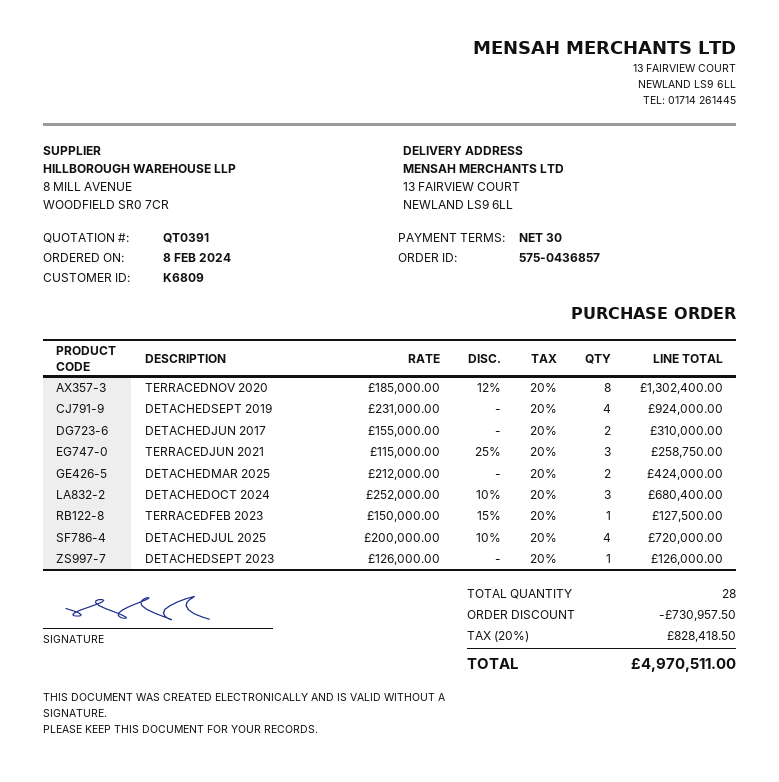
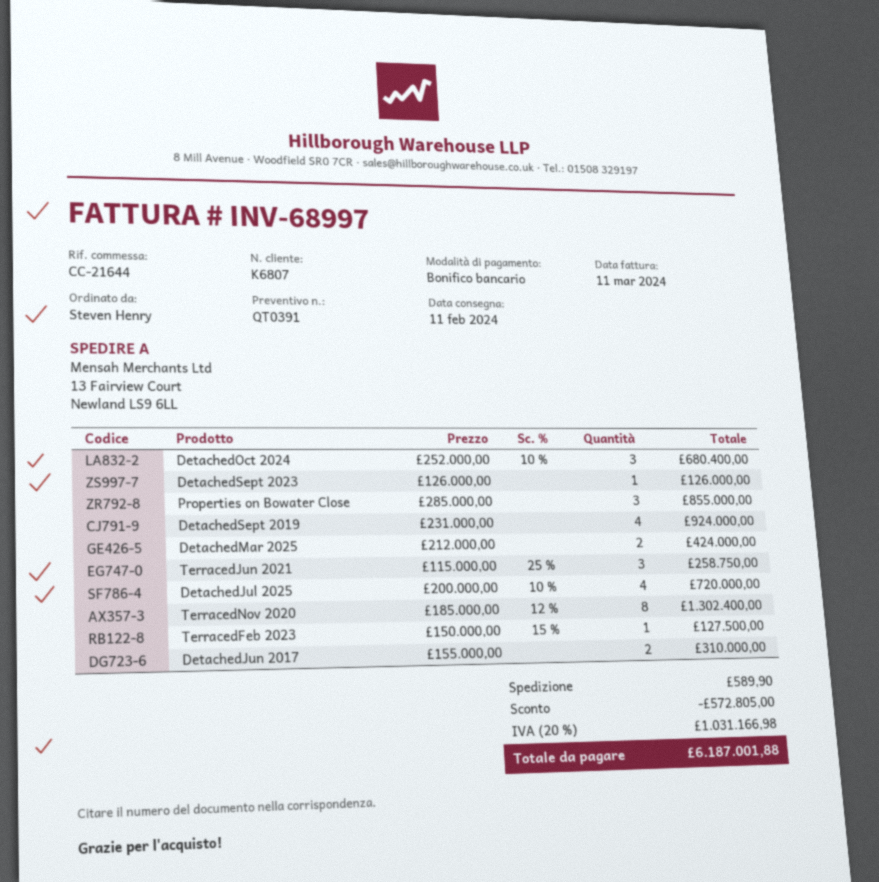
customer number: K6809 -> K6807
Properties on Bowater Close: none -> 3 x 285000.00 = 855000.00
discount: 730957.50 -> 572805.00
shipping: none -> 589.90
tax: 20% = 828418.50 -> 20% = 1031166.98
total: 4970511.00 -> 6187001.88

